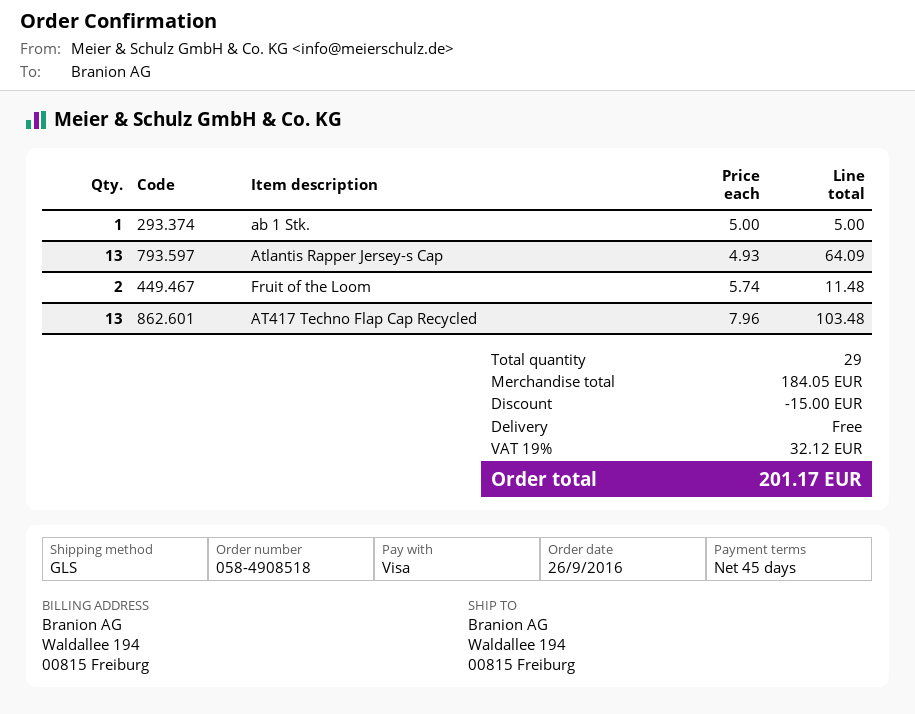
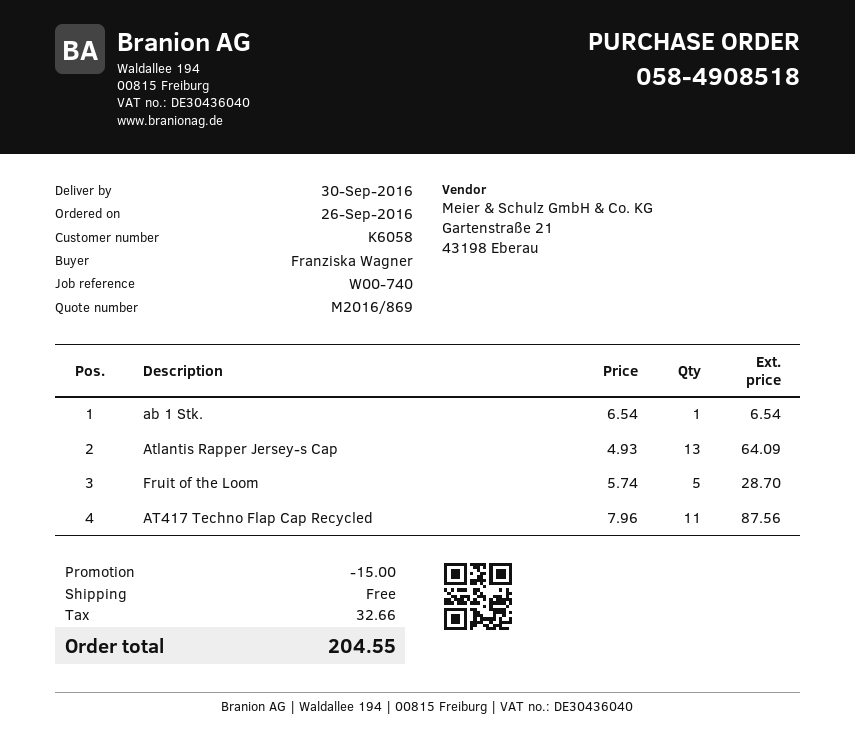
ab 1 Stk.: 1 x 5.00 = 5.00 -> 1 x 6.54 = 6.54
Fruit of the Loom: 2 x 5.74 = 11.48 -> 5 x 5.74 = 28.70
AT417 Techno Flap Cap Recycled: 13 x 7.96 = 103.48 -> 11 x 7.96 = 87.56
tax: 32.12 -> 32.66
total: 201.17 -> 204.55

